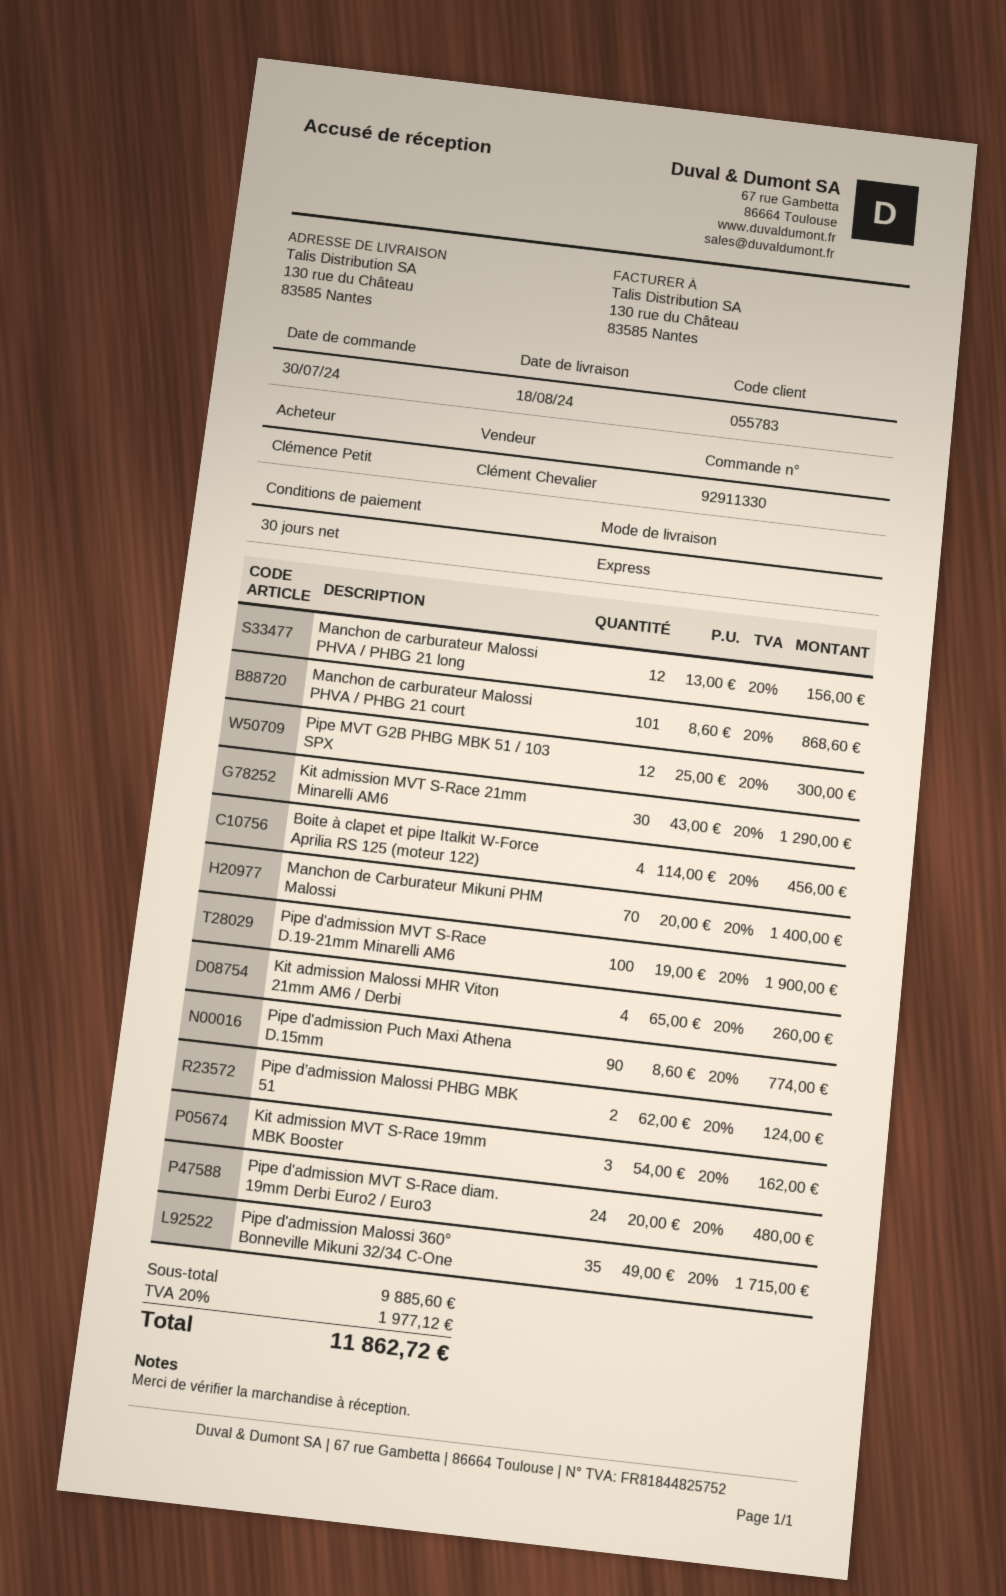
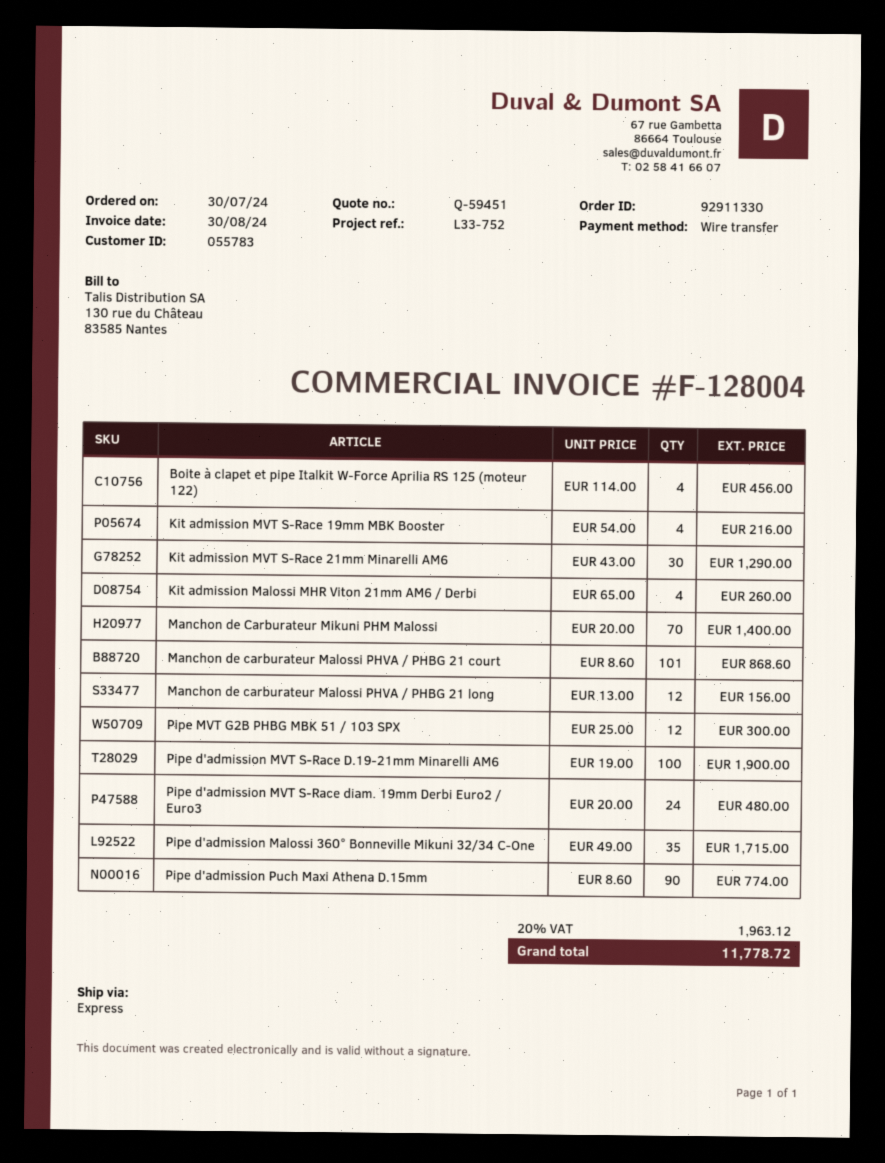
Pipe d’admission Malossi PHBG MBK 51: 2 x 62.00 = 124.00 -> none
Kit admission MVT S-Race 19mm MBK Booster: 3 x 54.00 = 162.00 -> 4 x 54.00 = 216.00
tax: 20% = 1977.12 -> 20% = 1963.12
total: 11862.72 -> 11778.72

